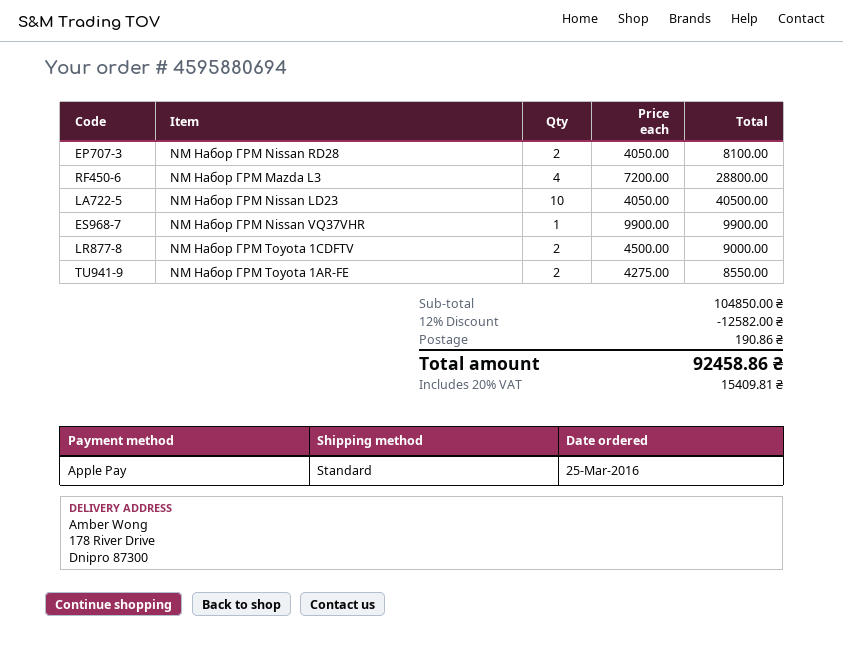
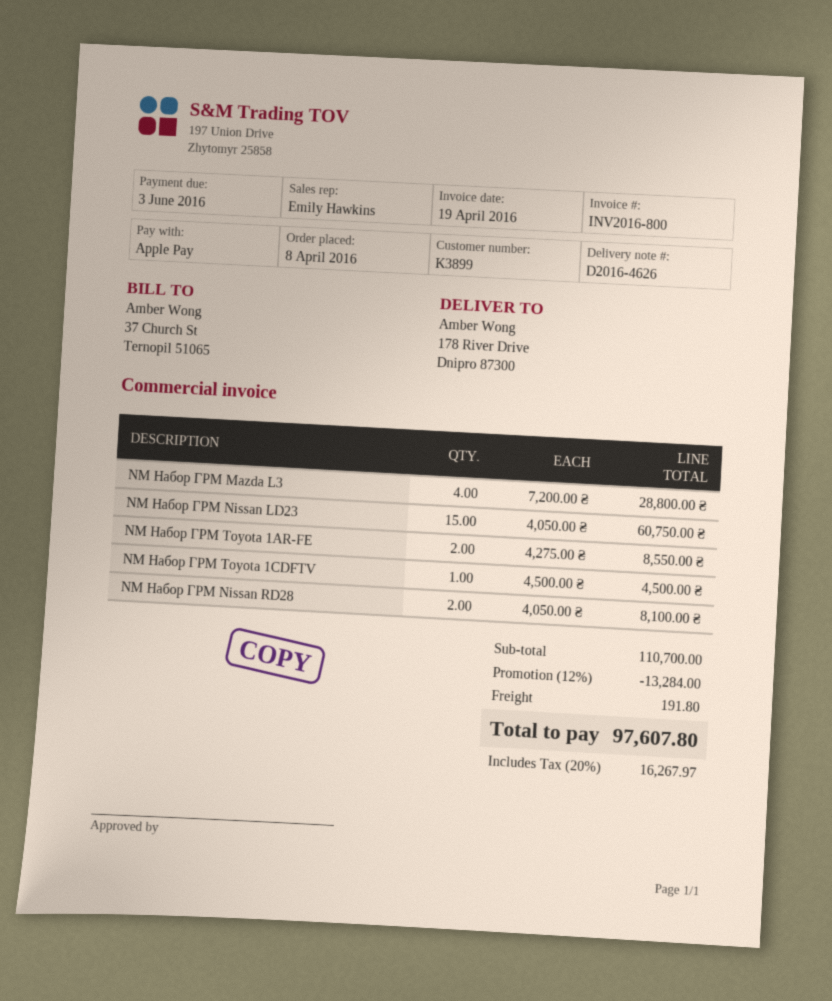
order date: 2016-03-25 -> 2016-04-08
NM Набор ГРМ Nissan LD23: 10 x 4050.00 = 40500.00 -> 15 x 4050.00 = 60750.00
NM Набор ГРМ Nissan VQ37VHR: 1 x 9900.00 = 9900.00 -> none
NM Набор ГРМ Toyota 1CDFTV: 2 x 4500.00 = 9000.00 -> 1 x 4500.00 = 4500.00
subtotal: 104850.00 -> 110700.00
discount: 12% = 12582.00 -> 12% = 13284.00
shipping: 190.86 -> 191.80
tax: 20% = 15409.81 -> 20% = 16267.97
total: 92458.86 -> 97607.80

